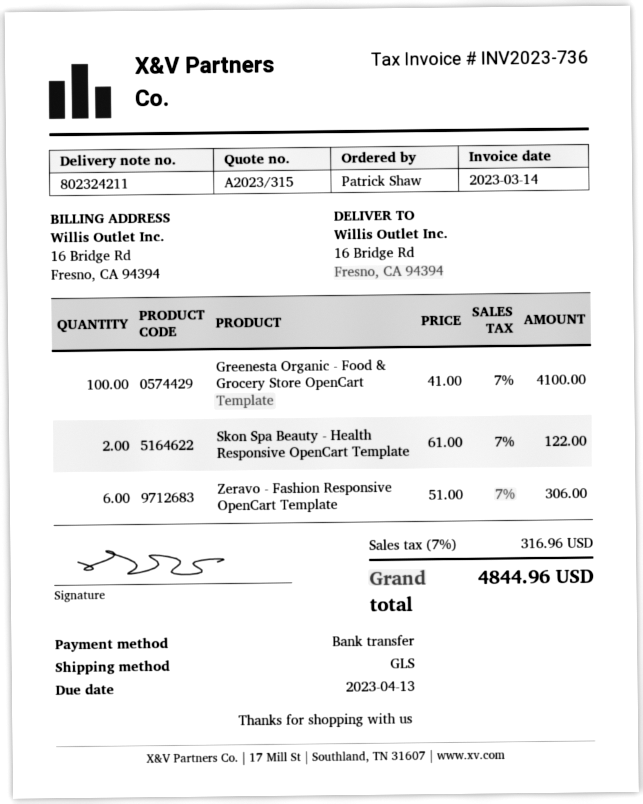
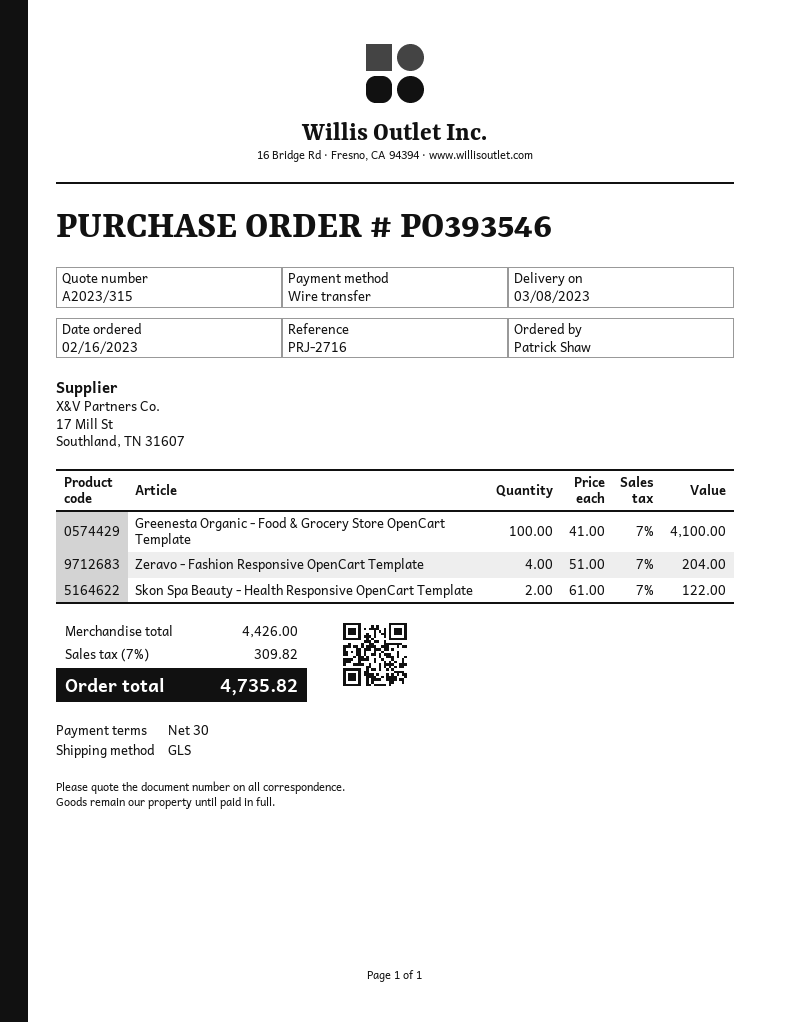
Zeravo - Fashion Responsive OpenCart Template: 6 x 51.00 = 306.00 -> 4 x 51.00 = 204.00
tax: 7% = 316.96 -> 7% = 309.82
total: 4844.96 -> 4735.82

